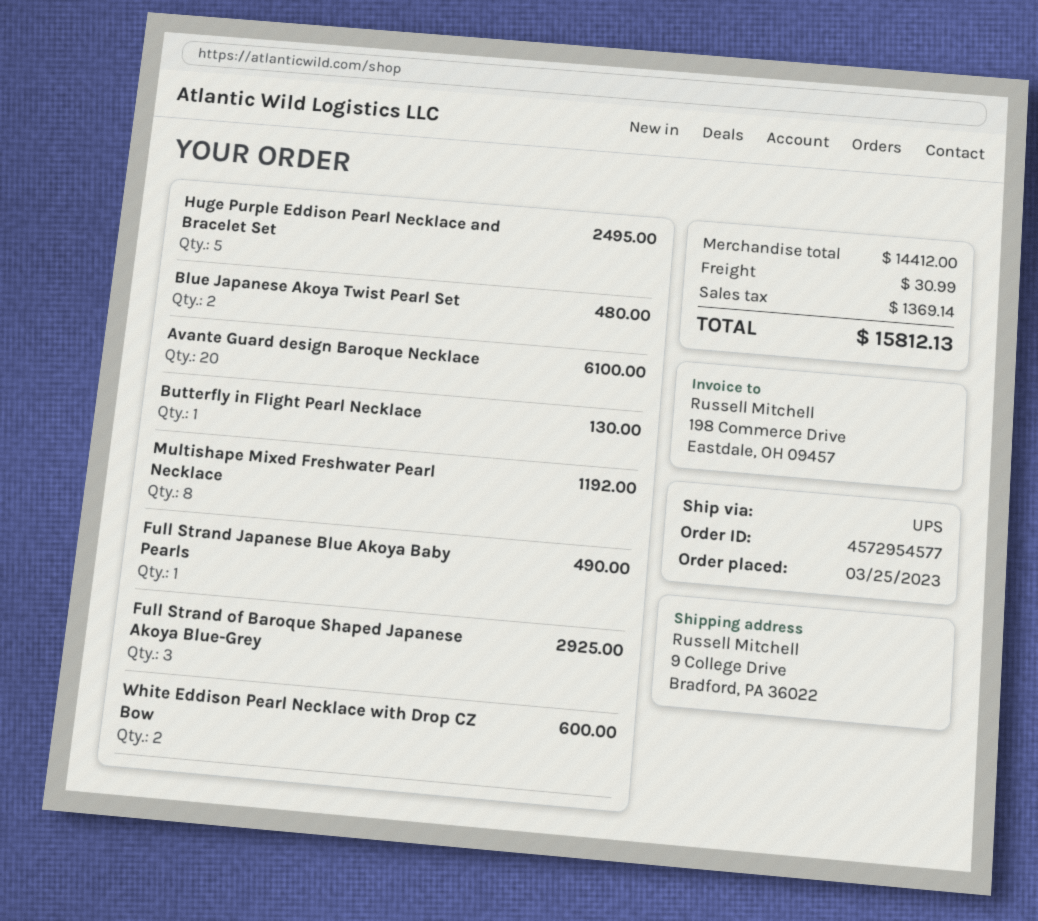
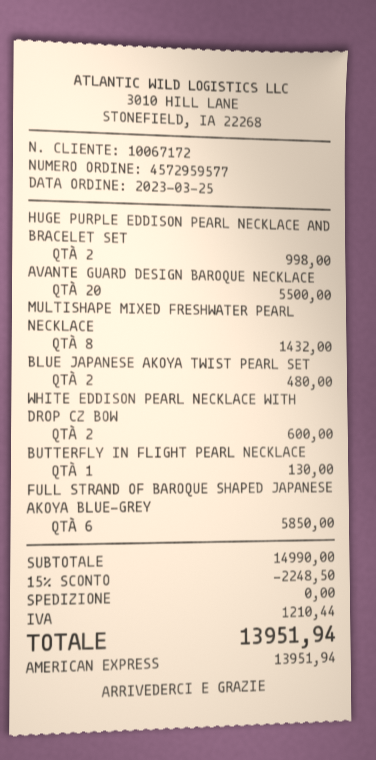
order number: 4572954577 -> 4572959577
Huge Purple Eddison Pearl Necklace and Bracelet Set: 5 for 2495.00 -> 2 for 998.00
Avante Guard design Baroque Necklace: 20 for 6100.00 -> 20 for 5500.00
Multishape Mixed Freshwater Pearl Necklace: 8 for 1192.00 -> 8 for 1432.00
Full Strand Japanese Blue Akoya Baby Pearls: 1 for 490.00 -> none
Full Strand of Baroque Shaped Japanese Akoya Blue-Grey: 3 for 2925.00 -> 6 for 5850.00
subtotal: 14412.00 -> 14990.00
discount: none -> 15% = 2248.50
shipping: 30.99 -> 0.00
tax: 1369.14 -> 1210.44
total: 15812.13 -> 13951.94

